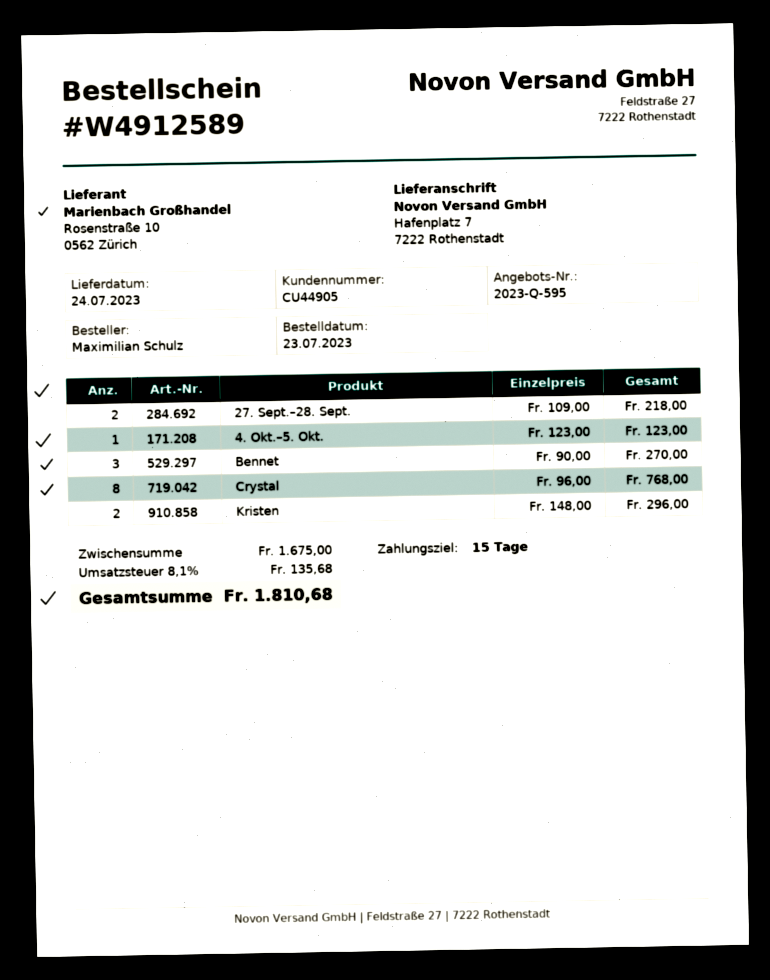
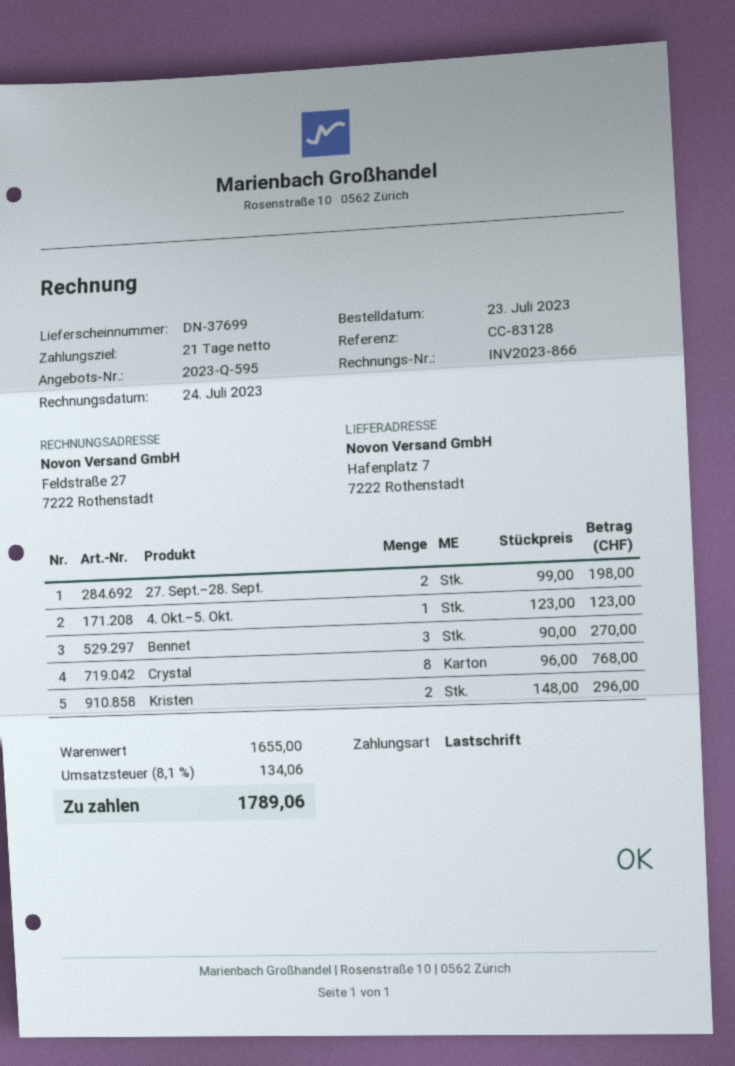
payment terms: 15 days -> 21 days
27. Sept.–28. Sept.: 2 x 109.00 = 218.00 -> 2 x 99.00 = 198.00
subtotal: 1675.00 -> 1655.00
tax: 8.1% = 135.68 -> 8.1% = 134.06
total: 1810.68 -> 1789.06

